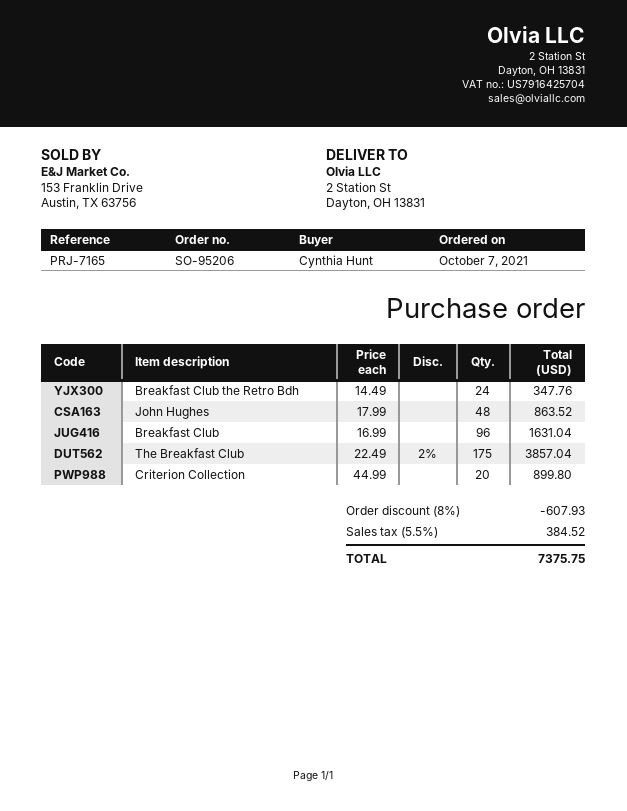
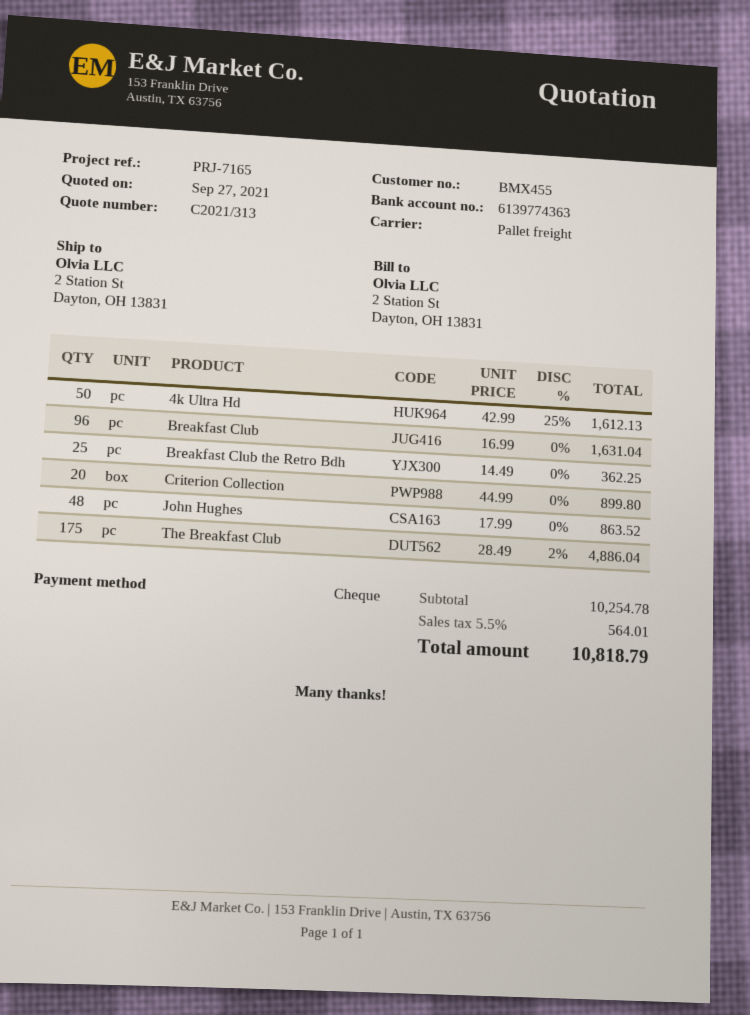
Breakfast Club the Retro Bdh: 24 x 14.49 = 347.76 -> 25 x 14.49 = 362.25
The Breakfast Club: 175 x 22.49 - 2% = 3857.04 -> 175 x 28.49 - 2% = 4886.04
4k Ultra Hd: none -> 50 x 42.99 - 25% = 1612.13
discount: 8% = 607.93 -> none
tax: 5.5% = 384.52 -> 5.5% = 564.01
total: 7375.75 -> 10818.79

